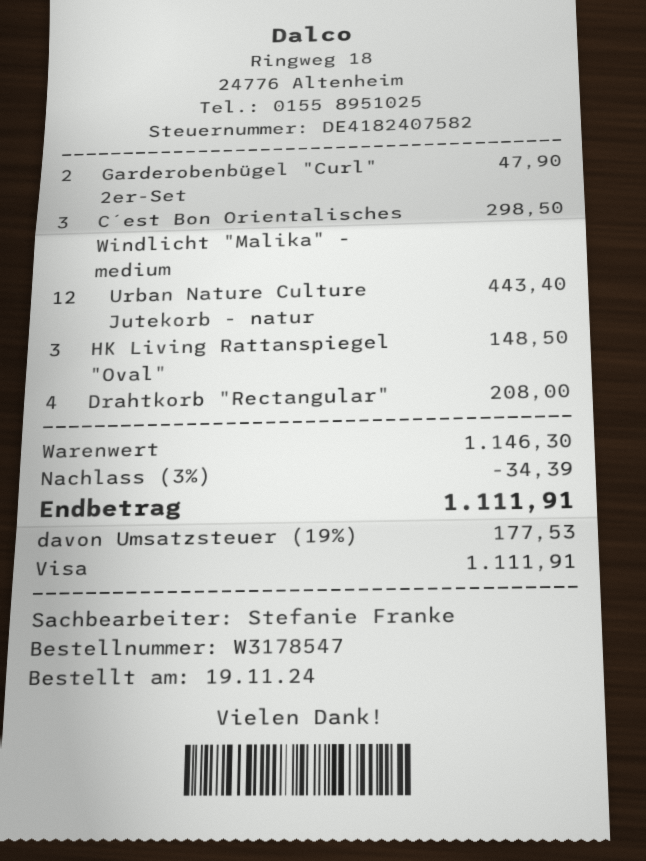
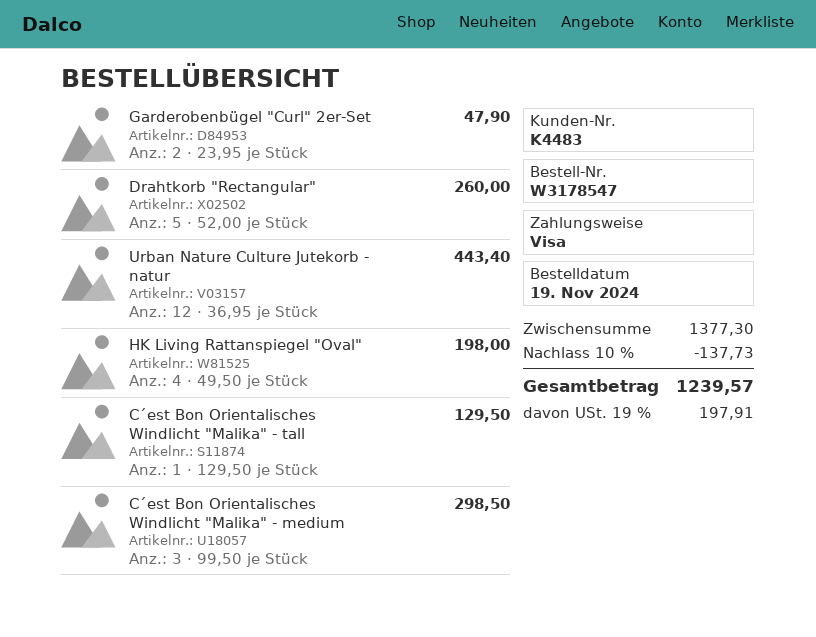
HK Living Rattanspiegel "Oval": 3 for 148.50 -> 4 for 198.00
Drahtkorb "Rectangular": 4 for 208.00 -> 5 for 260.00
C´est Bon Orientalisches Windlicht "Malika" - tall: none -> 1 for 129.50
subtotal: 1146.30 -> 1377.30
discount: 3% = 34.39 -> 10% = 137.73
tax: 19% = 177.53 -> 19% = 197.91
total: 1111.91 -> 1239.57

